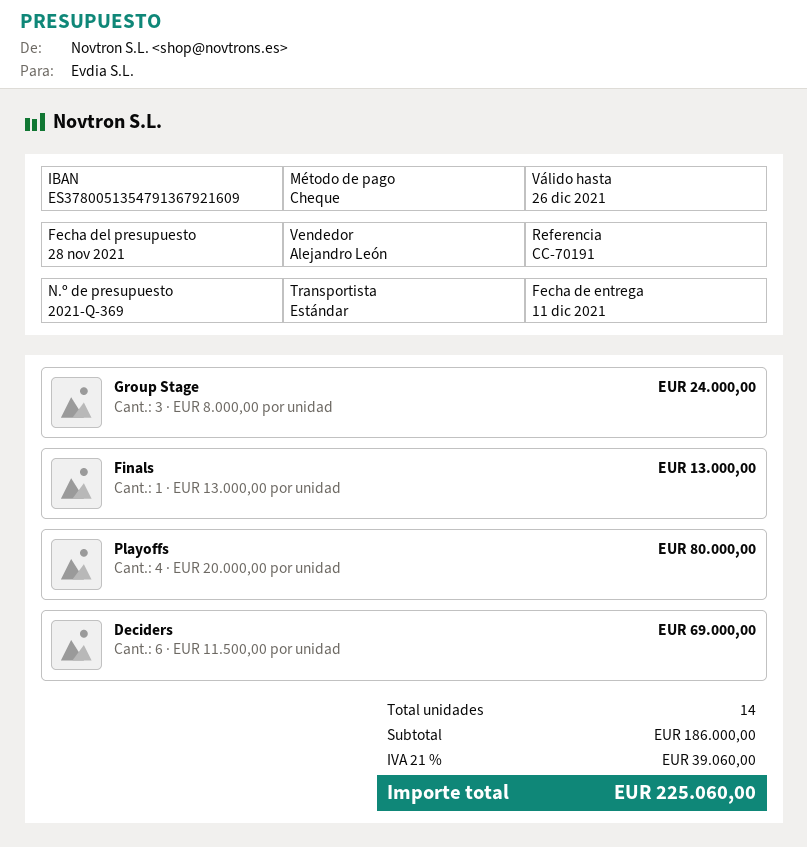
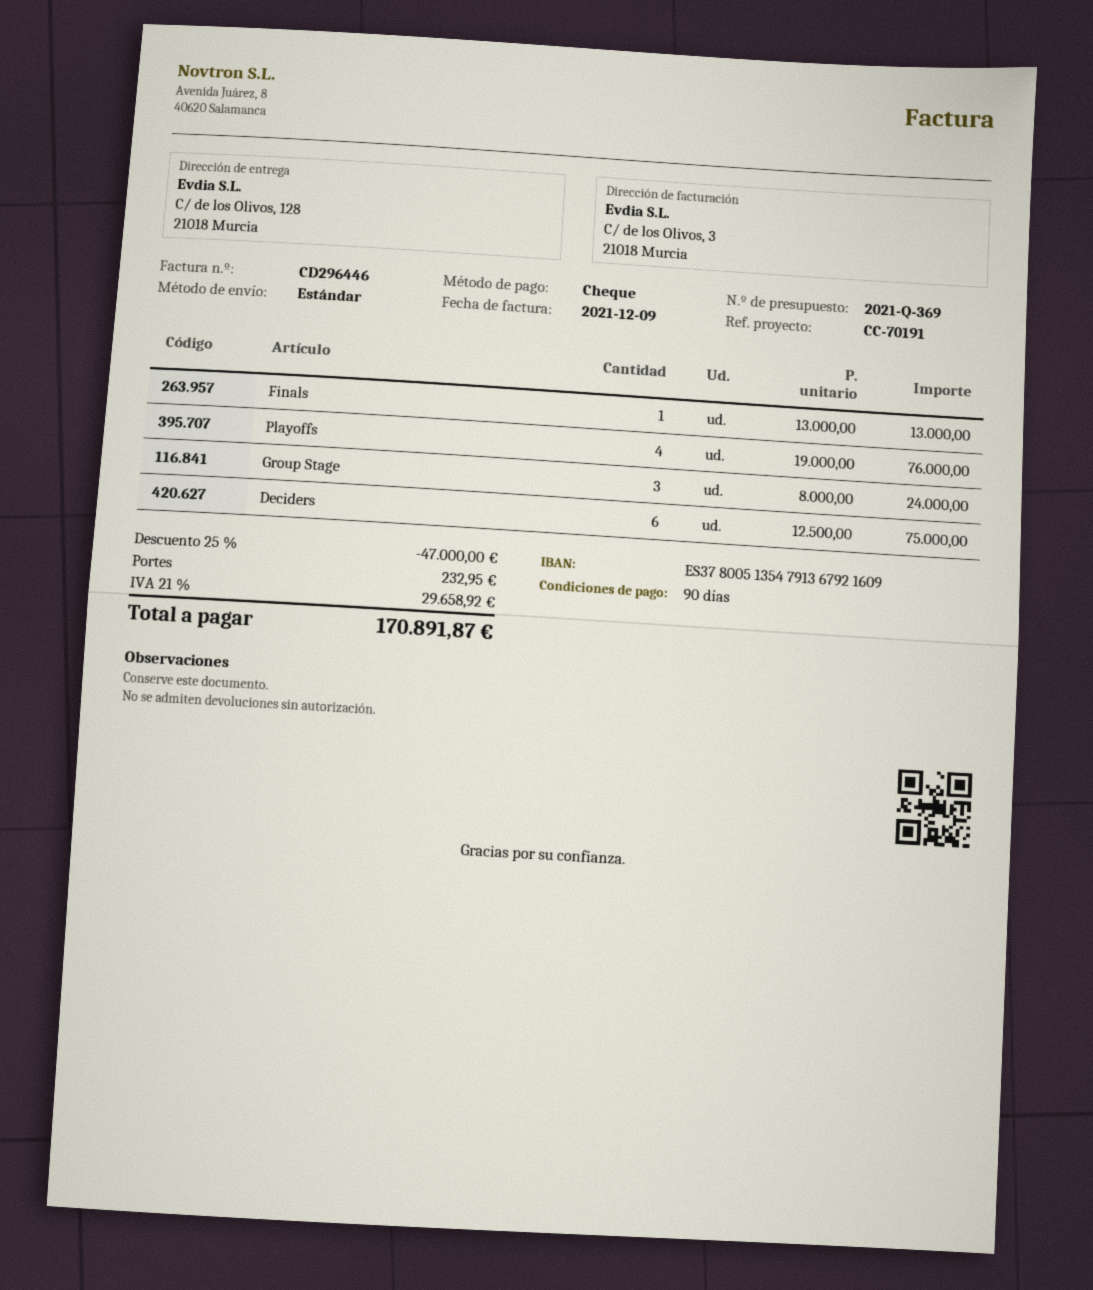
Playoffs: 4 x 20000.00 = 80000.00 -> 4 x 19000.00 = 76000.00
Deciders: 6 x 11500.00 = 69000.00 -> 6 x 12500.00 = 75000.00
discount: none -> 25% = 47000.00
shipping: none -> 232.95
tax: 21% = 39060.00 -> 21% = 29658.92
total: 225060.00 -> 170891.87

